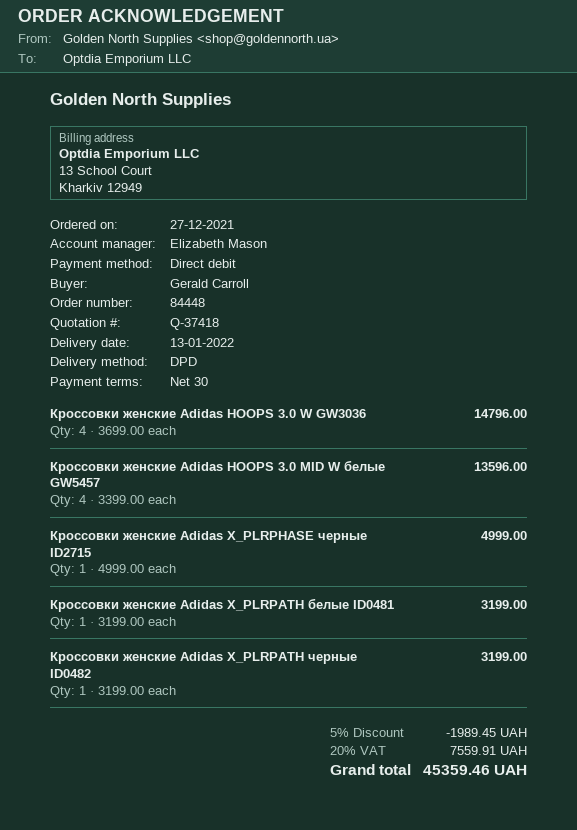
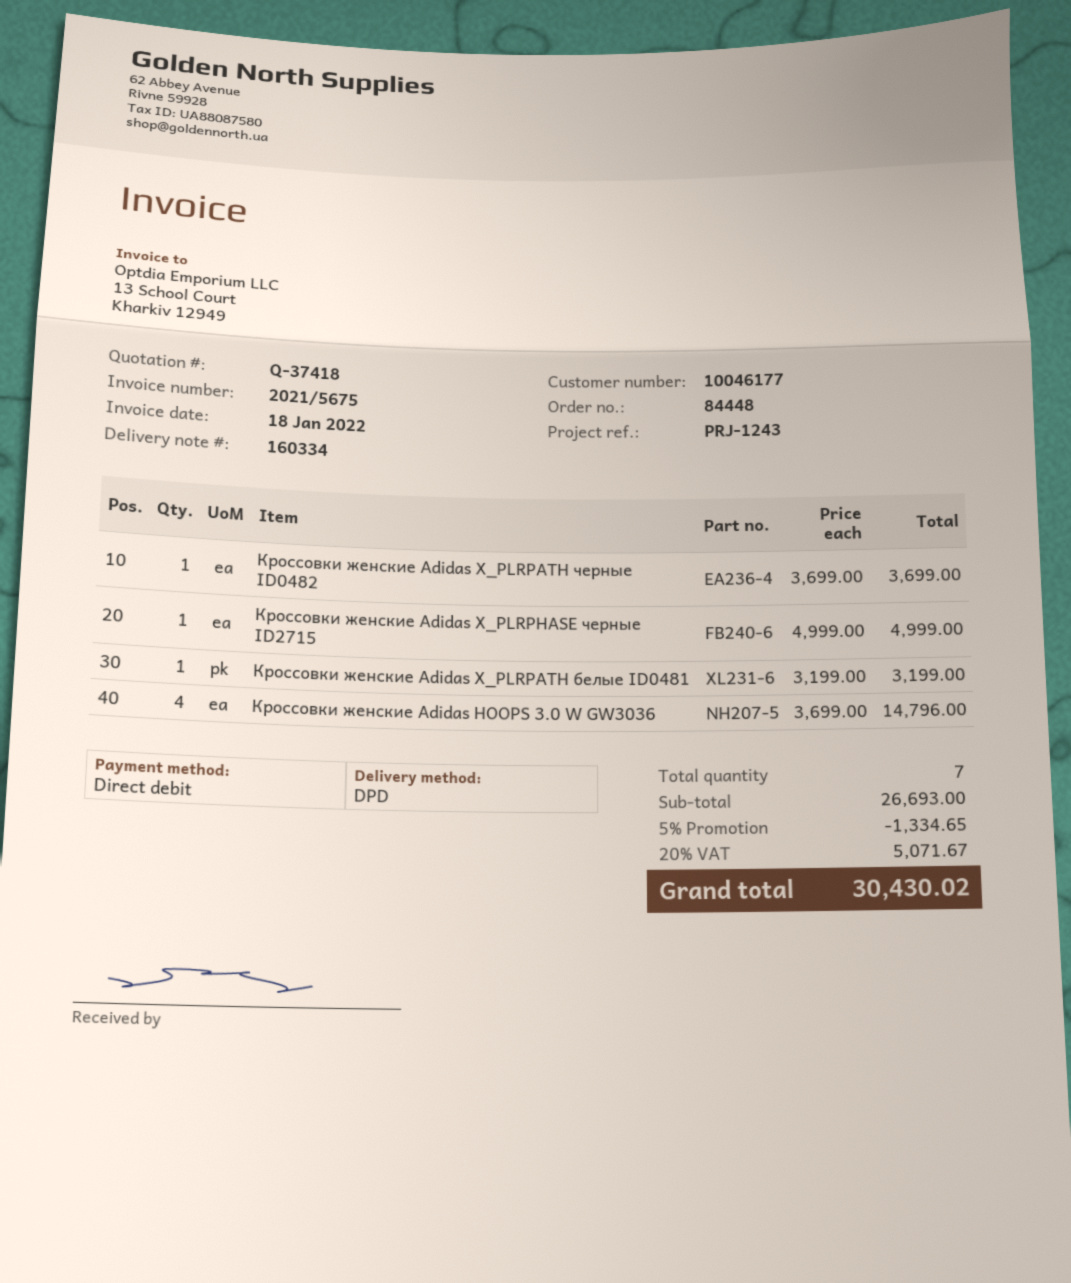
Кроссовки женские Adidas HOOPS 3.0 MID W белые GW5457: 4 x 3399.00 = 13596.00 -> none
Кроссовки женские Adidas X_PLRPATH черные ID0482: 1 x 3199.00 = 3199.00 -> 1 x 3699.00 = 3699.00
discount: 5% = 1989.45 -> 5% = 1334.65
tax: 20% = 7559.91 -> 20% = 5071.67
total: 45359.46 -> 30430.02

